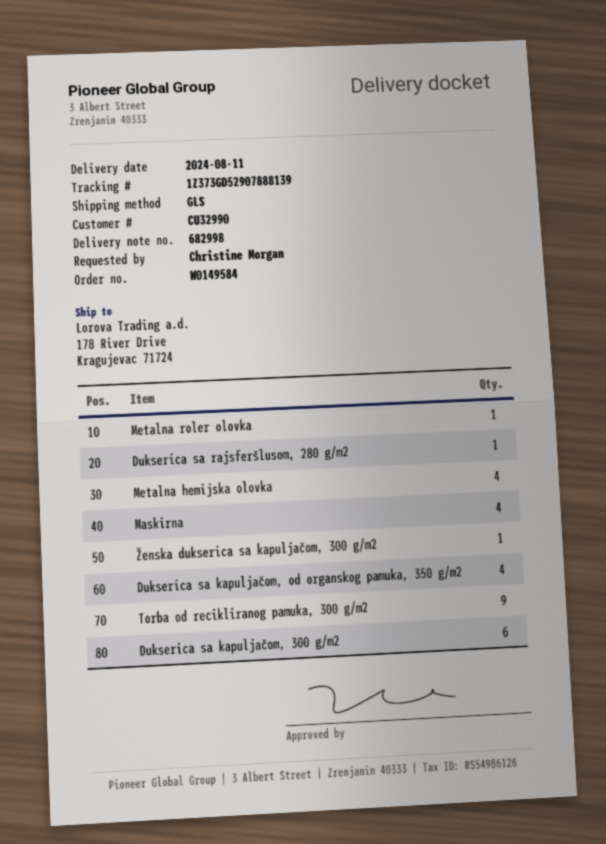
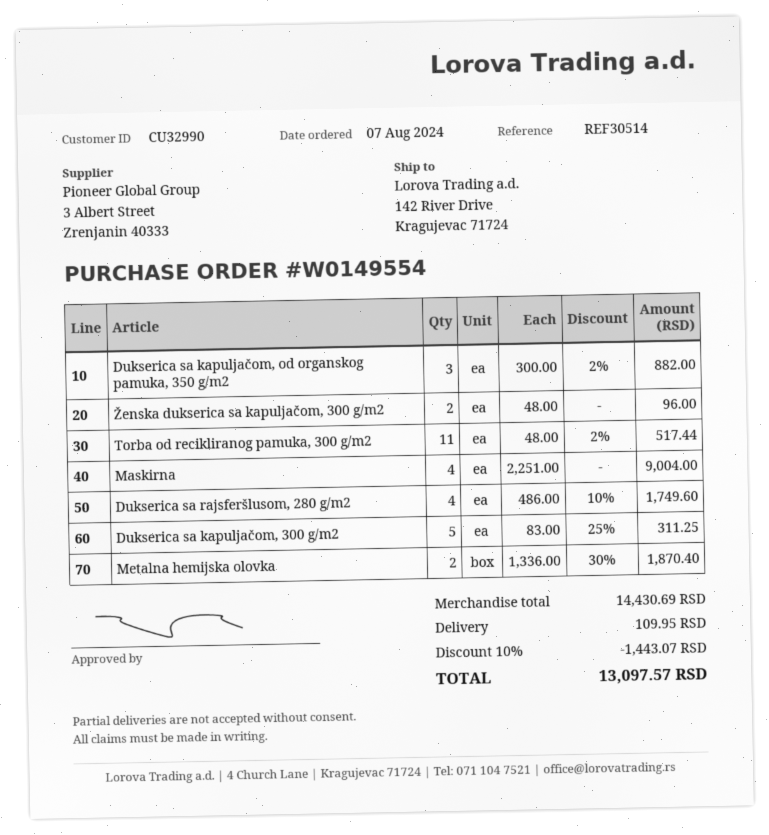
order number: W0149584 -> W0149554
ship to: 178 River Drive, Kragujevac 71724 -> 142 River Drive, Kragujevac 71724
Metalna roler olovka: 1 -> none
Dukserica sa rajsferšlusom, 280 g/m2: 1 -> 4
Metalna hemijska olovka: 4 -> 2
Ženska dukserica sa kapuljačom, 300 g/m2: 1 -> 2
Dukserica sa kapuljačom, od organskog pamuka, 350 g/m2: 4 -> 3
Torba od recikliranog pamuka, 300 g/m2: 9 -> 11
Dukserica sa kapuljačom, 300 g/m2: 6 -> 5

